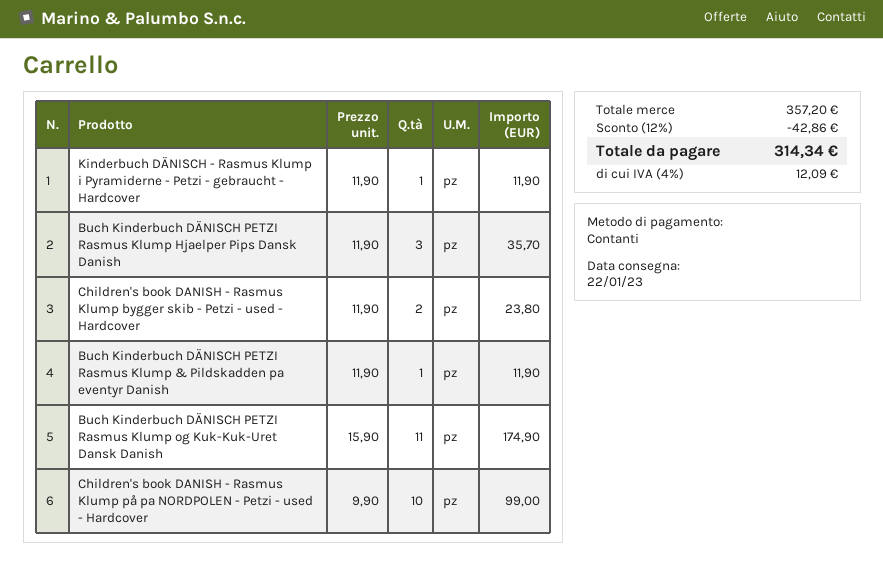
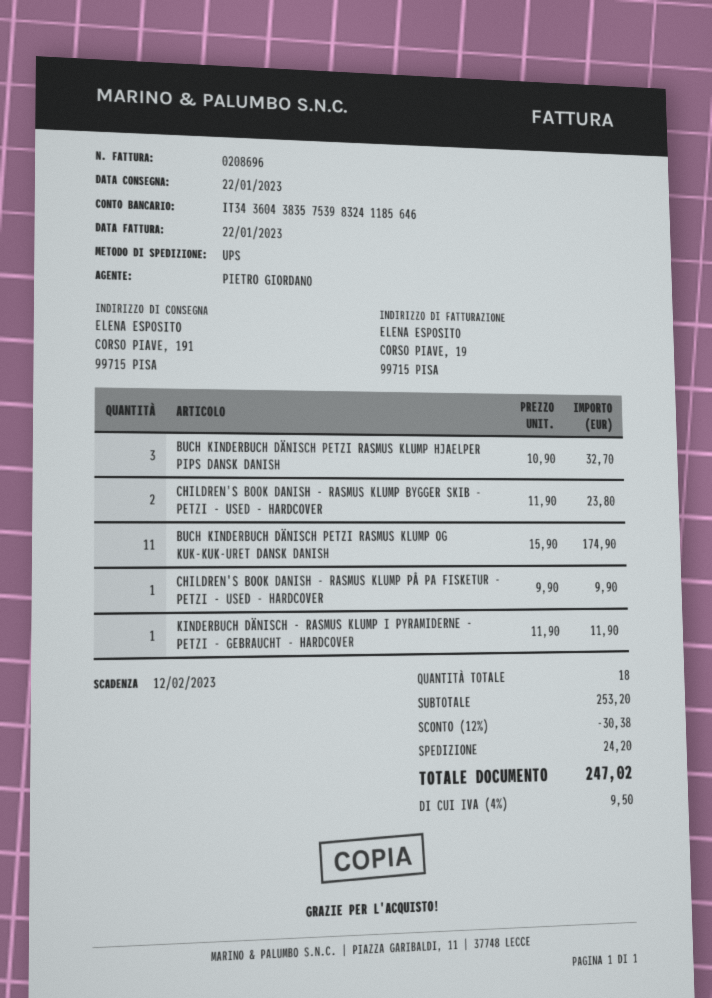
Buch Kinderbuch DÄNISCH PETZI Rasmus Klump Hjaelper Pips Dansk Danish: 3 x 11.90 = 35.70 -> 3 x 10.90 = 32.70
Buch Kinderbuch DÄNISCH PETZI Rasmus Klump & Pildskadden pa eventyr Danish: 1 x 11.90 = 11.90 -> none
Children's book DANISH - Rasmus Klump på pa NORDPOLEN - Petzi - used - Hardcover: 10 x 9.90 = 99.00 -> none
CHILDREN'S BOOK DANISH - RASMUS KLUMP PÅ PA FISKETUR - PETZI - USED - HARDCOVER: none -> 1 x 9.90 = 9.90
subtotal: 357.20 -> 253.20
discount: 12% = 42.86 -> 12% = 30.38
shipping: none -> 24.20
tax: 4% = 12.09 -> 4% = 9.50
total: 314.34 -> 247.02

